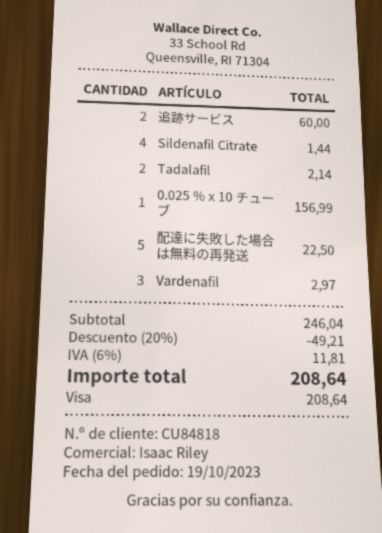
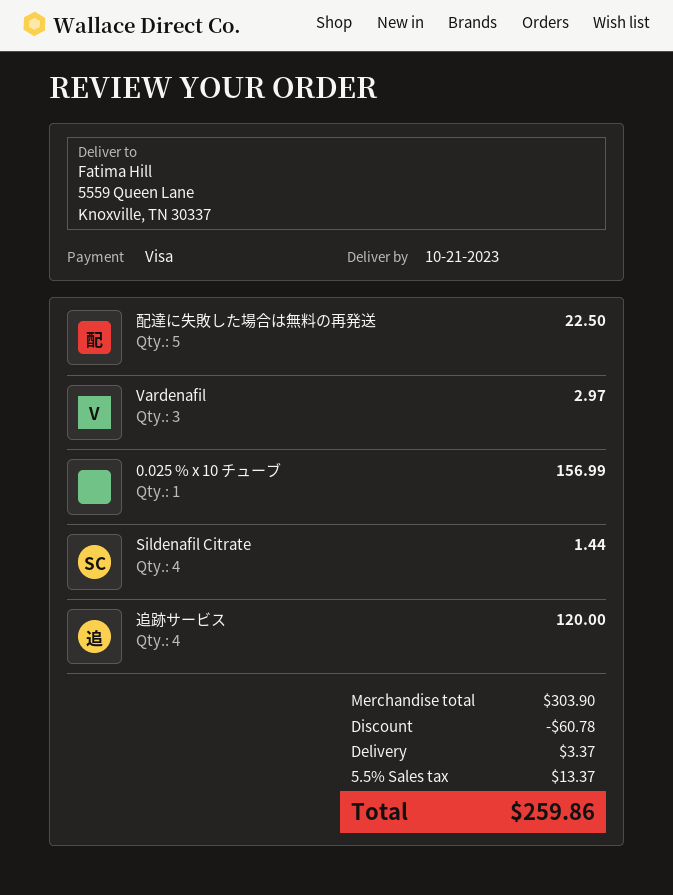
追跡サービス: 2 for 60.00 -> 4 for 120.00
Tadalafil: 2 for 2.14 -> none
subtotal: 246.04 -> 303.90
discount: 49.21 -> 60.78
shipping: none -> 3.37
tax: 6% = 11.81 -> 5.5% = 13.37
total: 208.64 -> 259.86

